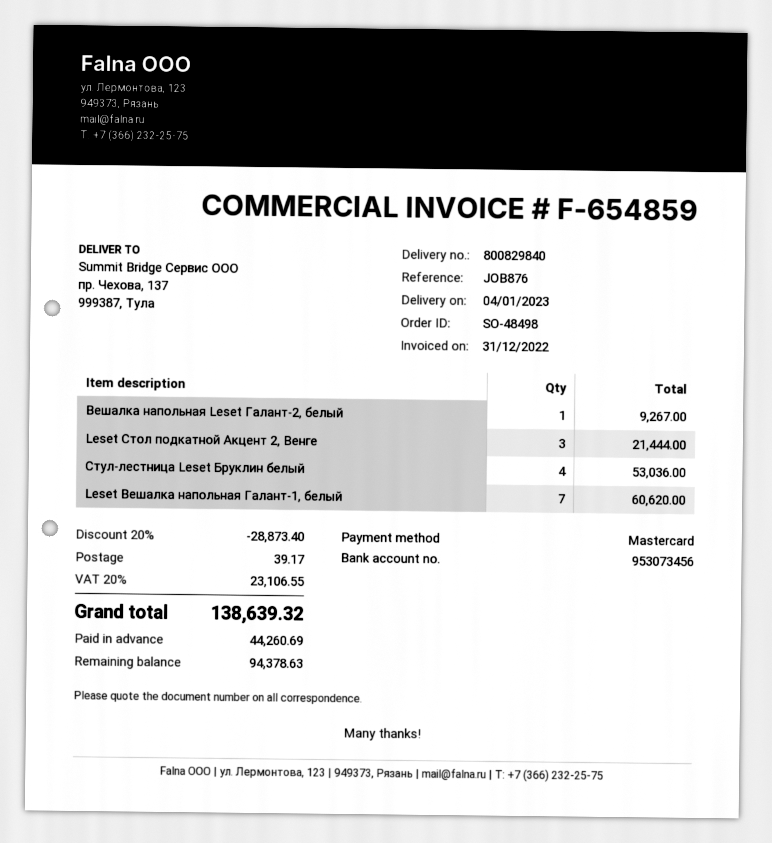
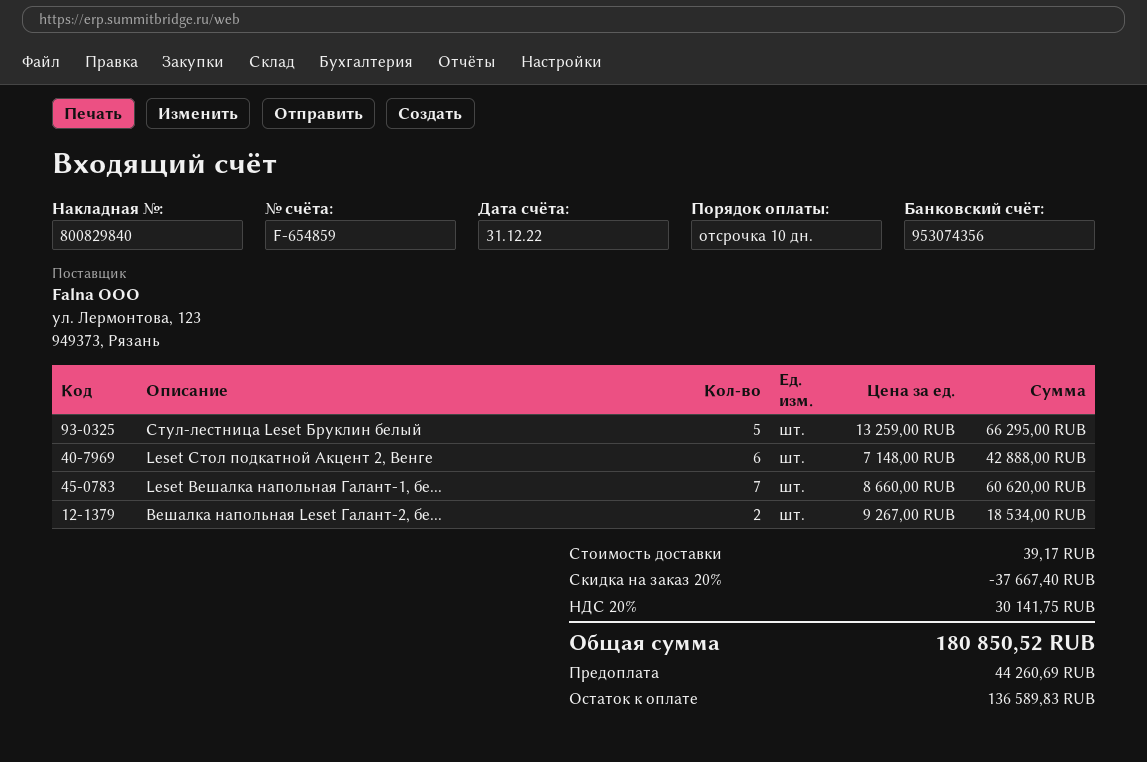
bank account: 953073456 -> 953074356
Вешалка напольная Leset Галант-2, белый: 1 for 9267.00 -> 2 for 18534.00
Leset Стол подкатной Акцент 2, Венге: 3 for 21444.00 -> 6 for 42888.00
Стул-лестница Leset Бруклин белый: 4 for 53036.00 -> 5 for 66295.00
discount: 20% = 28873.40 -> 20% = 37667.40
tax: 20% = 23106.55 -> 20% = 30141.75
total: 138639.32 -> 180850.52
balance: 94378.63 -> 136589.83

